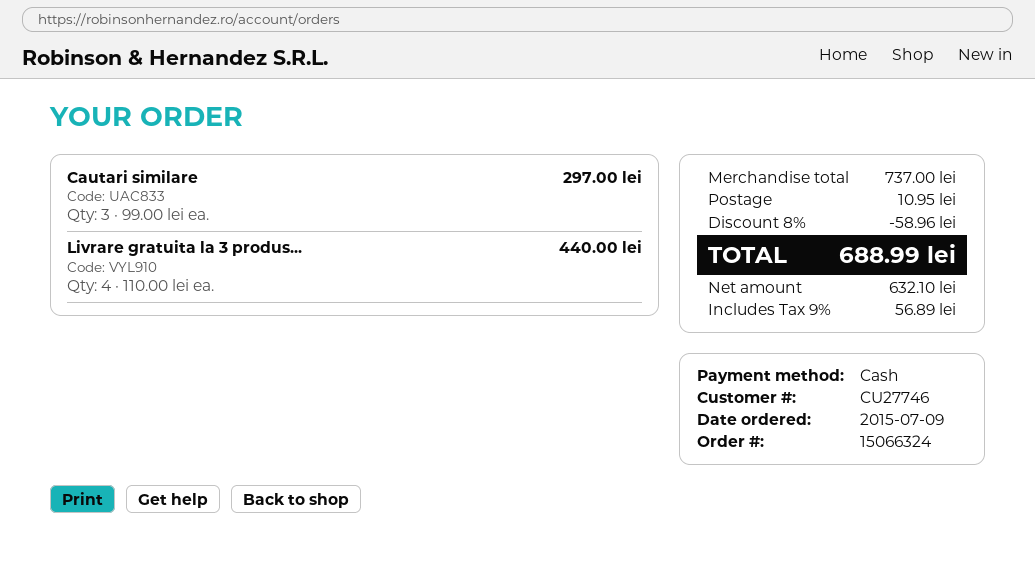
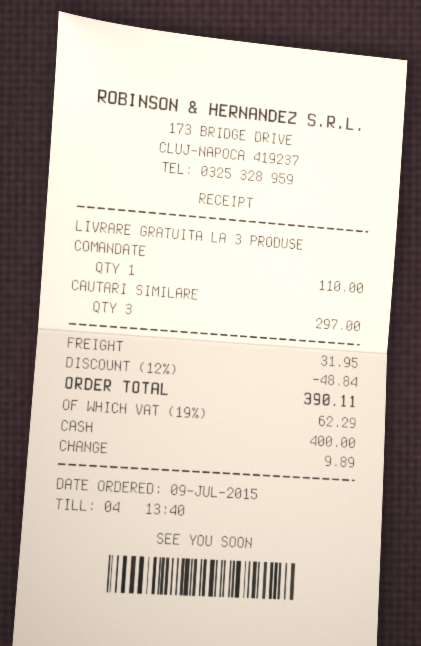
Livrare gratuita la 3 produs...: 4 for 440.00 -> 1 for 110.00
discount: 8% = 58.96 -> 12% = 48.84
shipping: 10.95 -> 31.95
tax: 9% = 56.89 -> 19% = 62.29
total: 688.99 -> 390.11

